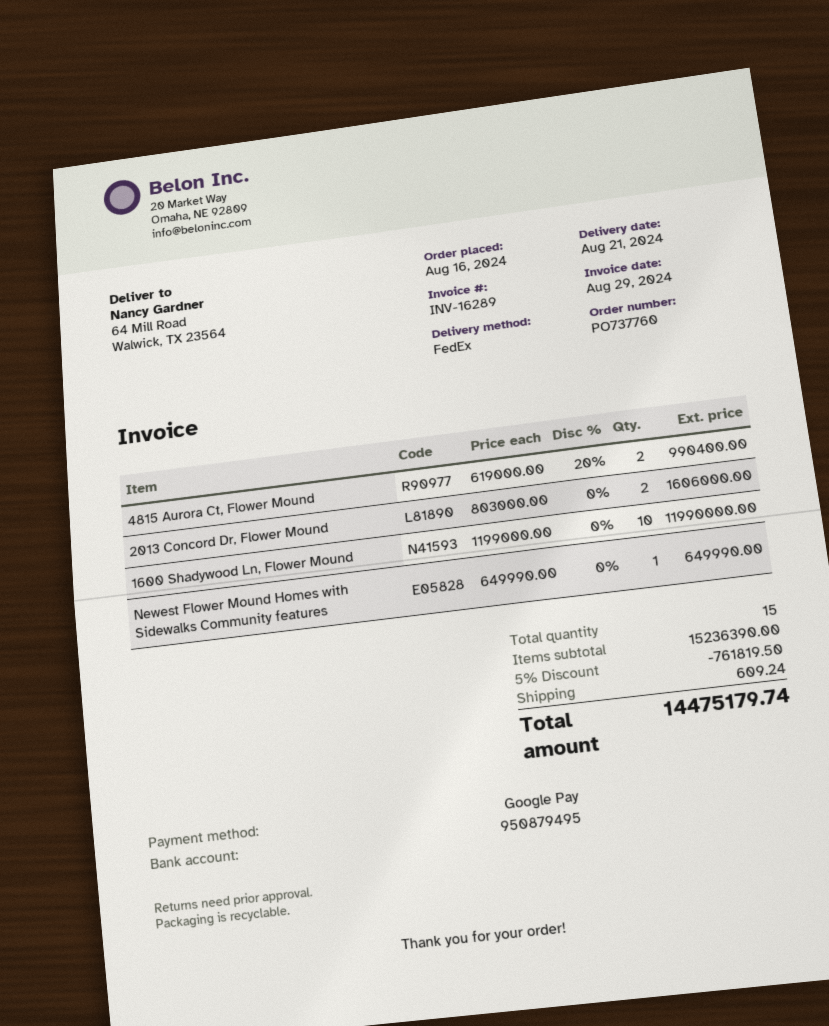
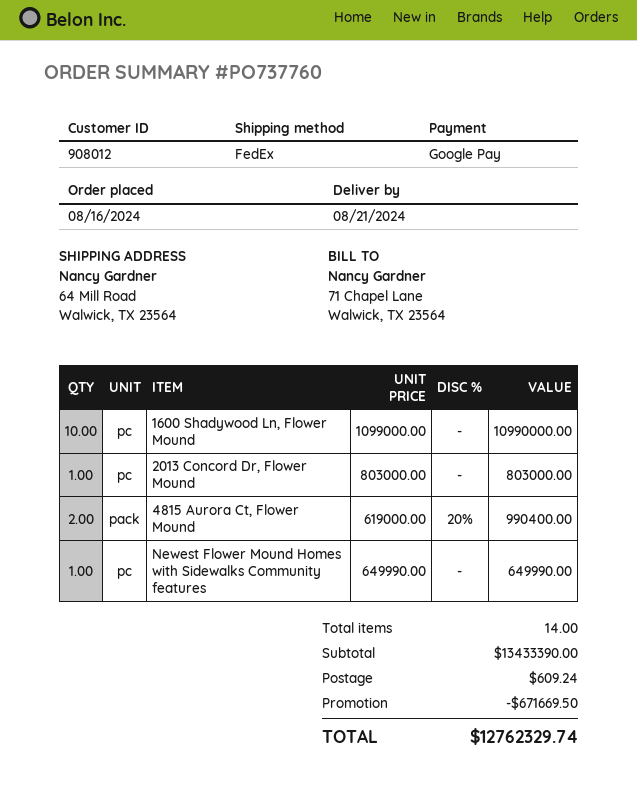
2013 Concord Dr, Flower Mound: 2 x 803000.00 = 1606000.00 -> 1 x 803000.00 = 803000.00
1600 Shadywood Ln, Flower Mound: 10 x 1199000.00 = 11990000.00 -> 10 x 1099000.00 = 10990000.00
total quantity: 15 -> 14
subtotal: 15236390.00 -> 13433390.00
discount: 761819.50 -> 671669.50
total: 14475179.74 -> 12762329.74

